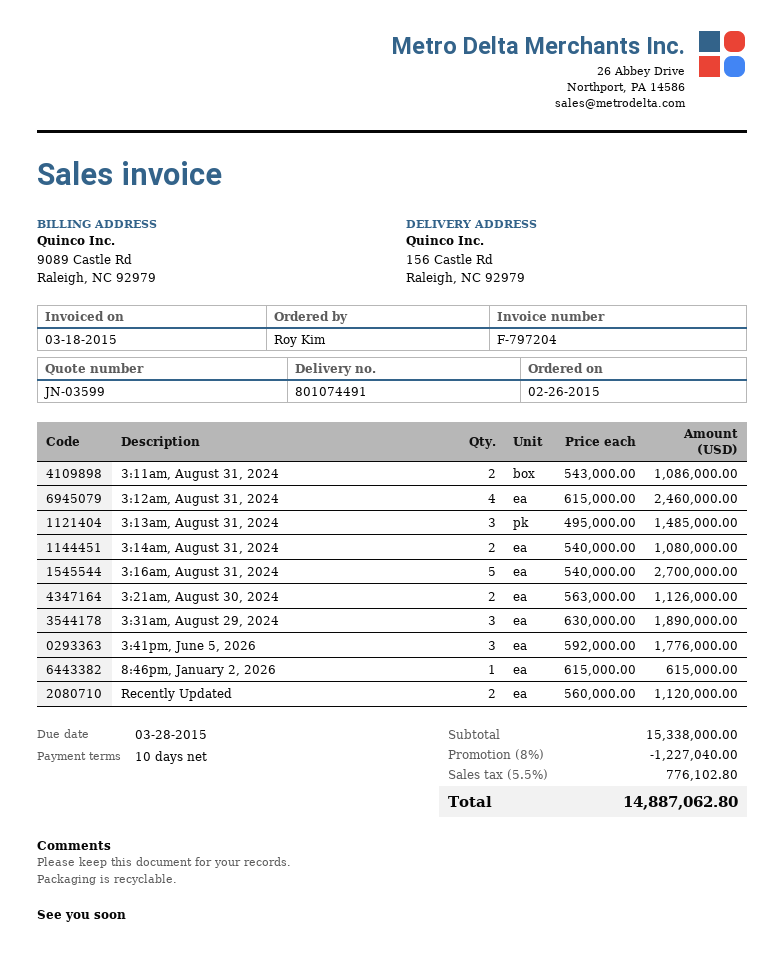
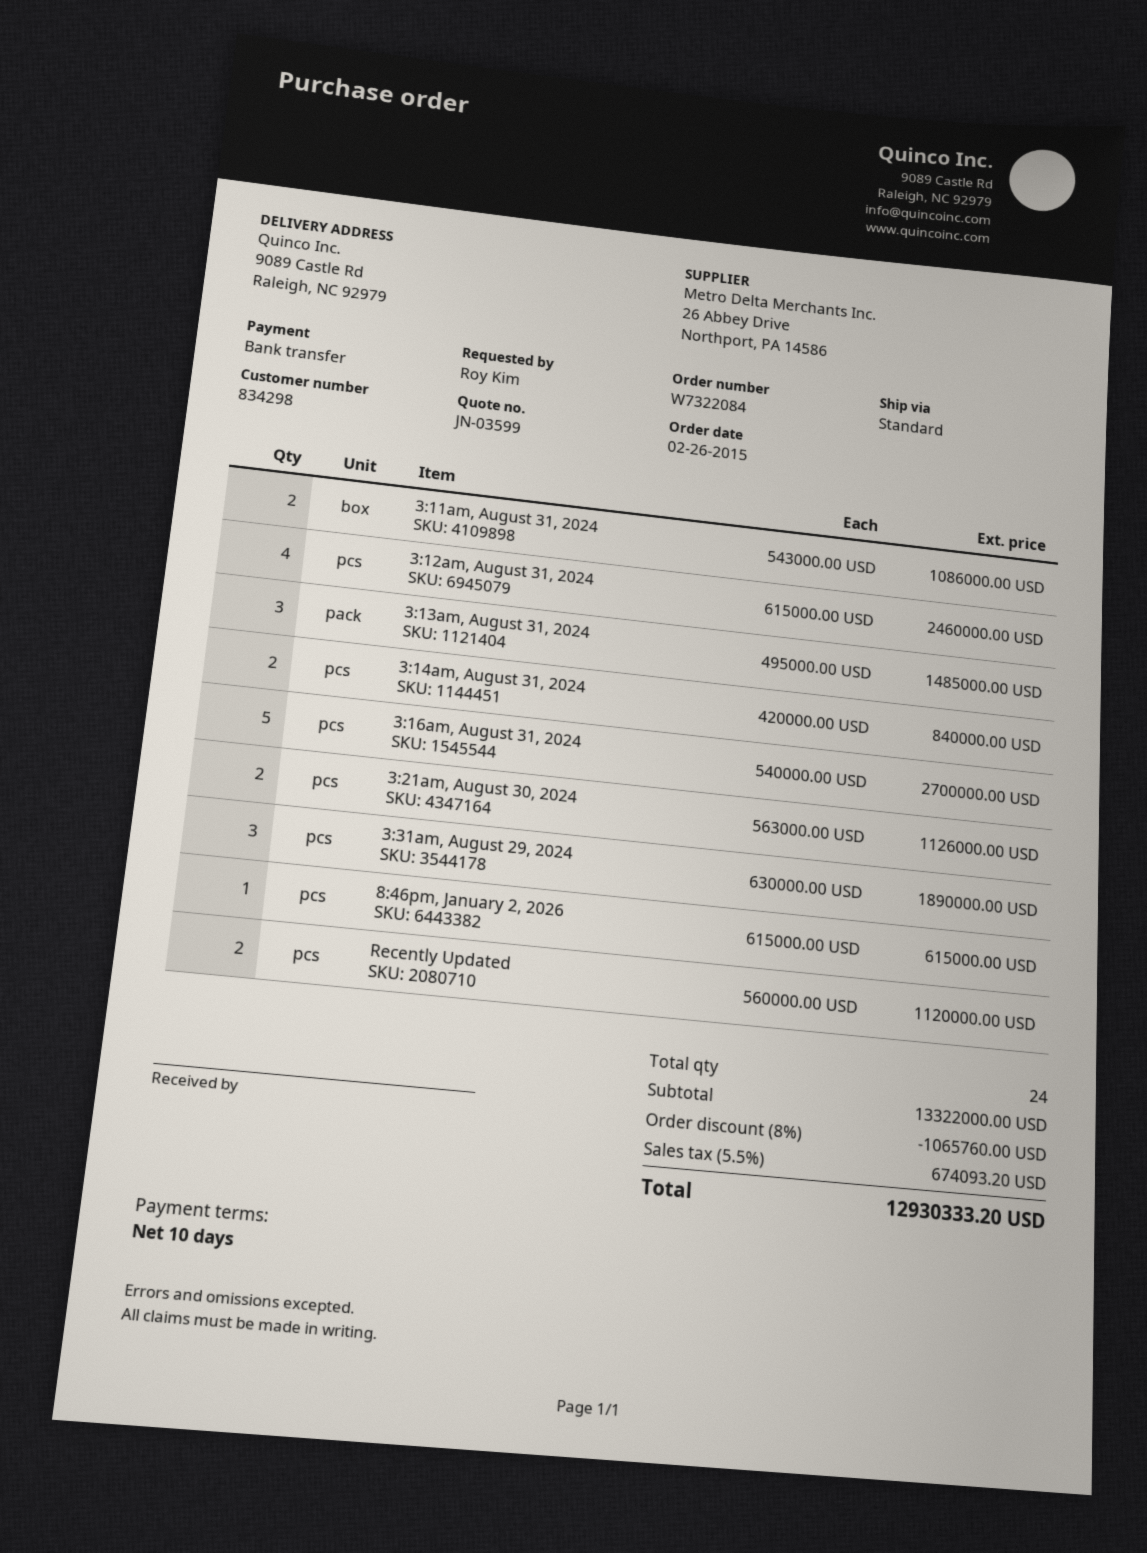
ship to: 156 Castle Rd, Raleigh, NC 92979 -> 9089 Castle Rd, Raleigh, NC 92979
3:14am, August 31, 2024: 2 x 540000.00 = 1080000.00 -> 2 x 420000.00 = 840000.00
3:41pm, June 5, 2026: 3 x 592000.00 = 1776000.00 -> none
subtotal: 15338000.00 -> 13322000.00
discount: 8% = 1227040.00 -> 8% = 1065760.00
tax: 5.5% = 776102.80 -> 5.5% = 674093.20
total: 14887062.80 -> 12930333.20

